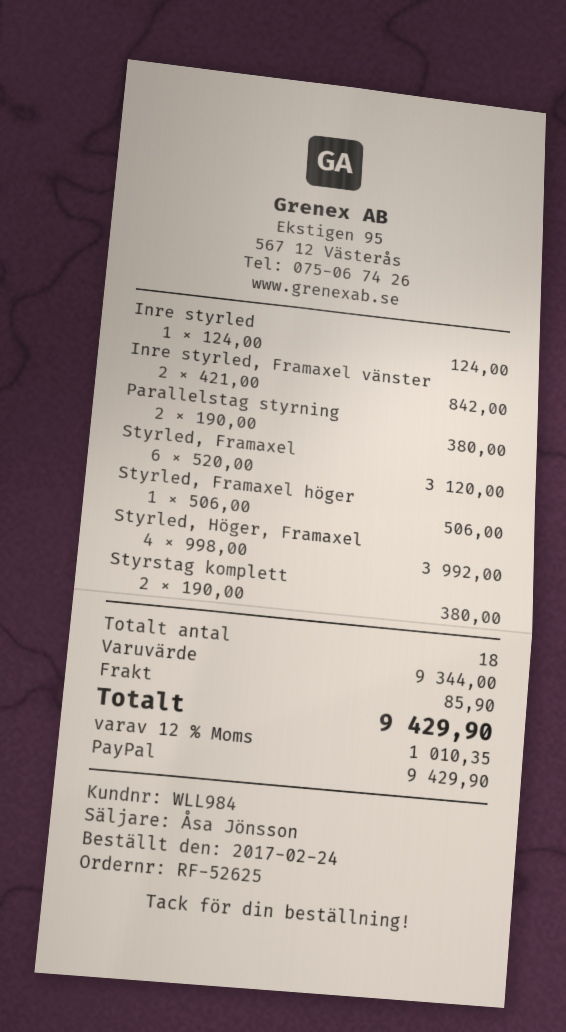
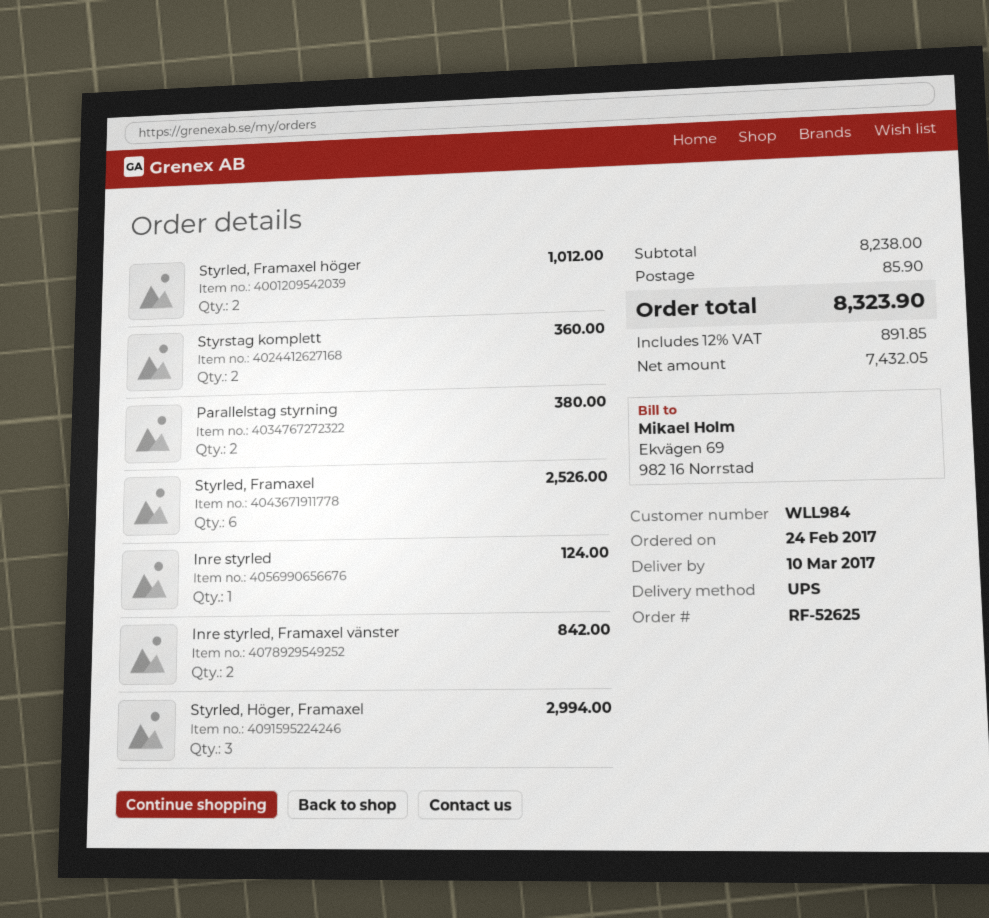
Styrled, Framaxel: 6 for 3120.00 -> 6 for 2526.00
Styrled, Framaxel höger: 1 for 506.00 -> 2 for 1012.00
Styrled, Höger, Framaxel: 4 for 3992.00 -> 3 for 2994.00
Styrstag komplett: 2 for 380.00 -> 2 for 360.00
subtotal: 9344.00 -> 8238.00
tax: 12% = 1010.35 -> 12% = 891.85
total: 9429.90 -> 8323.90

